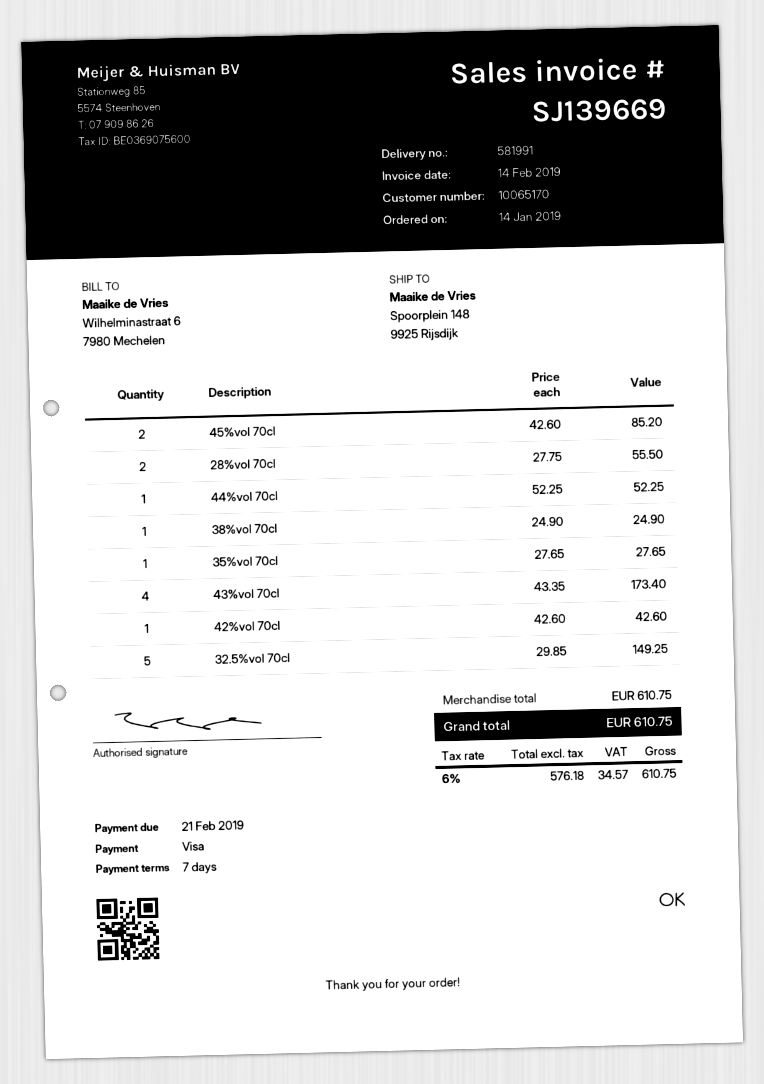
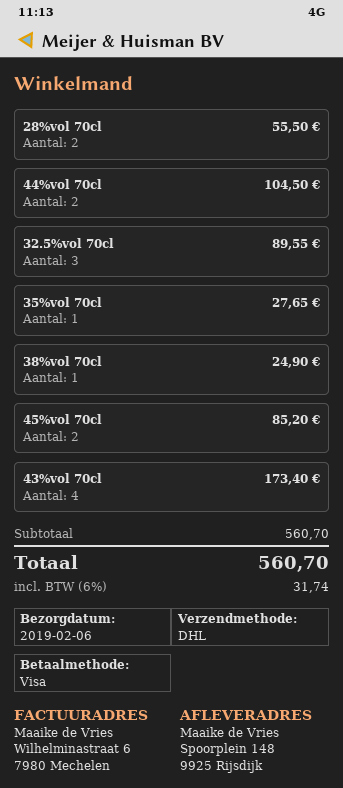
44%vol 70cl: 1 for 52.25 -> 2 for 104.50
42%vol 70cl: 1 for 42.60 -> none
32.5%vol 70cl: 5 for 149.25 -> 3 for 89.55
subtotal: 610.75 -> 560.70
tax: 6% = 34.57 -> 6% = 31.74
total: 610.75 -> 560.70

